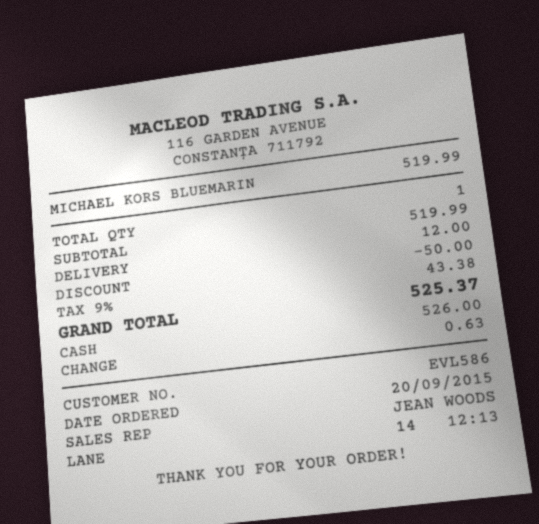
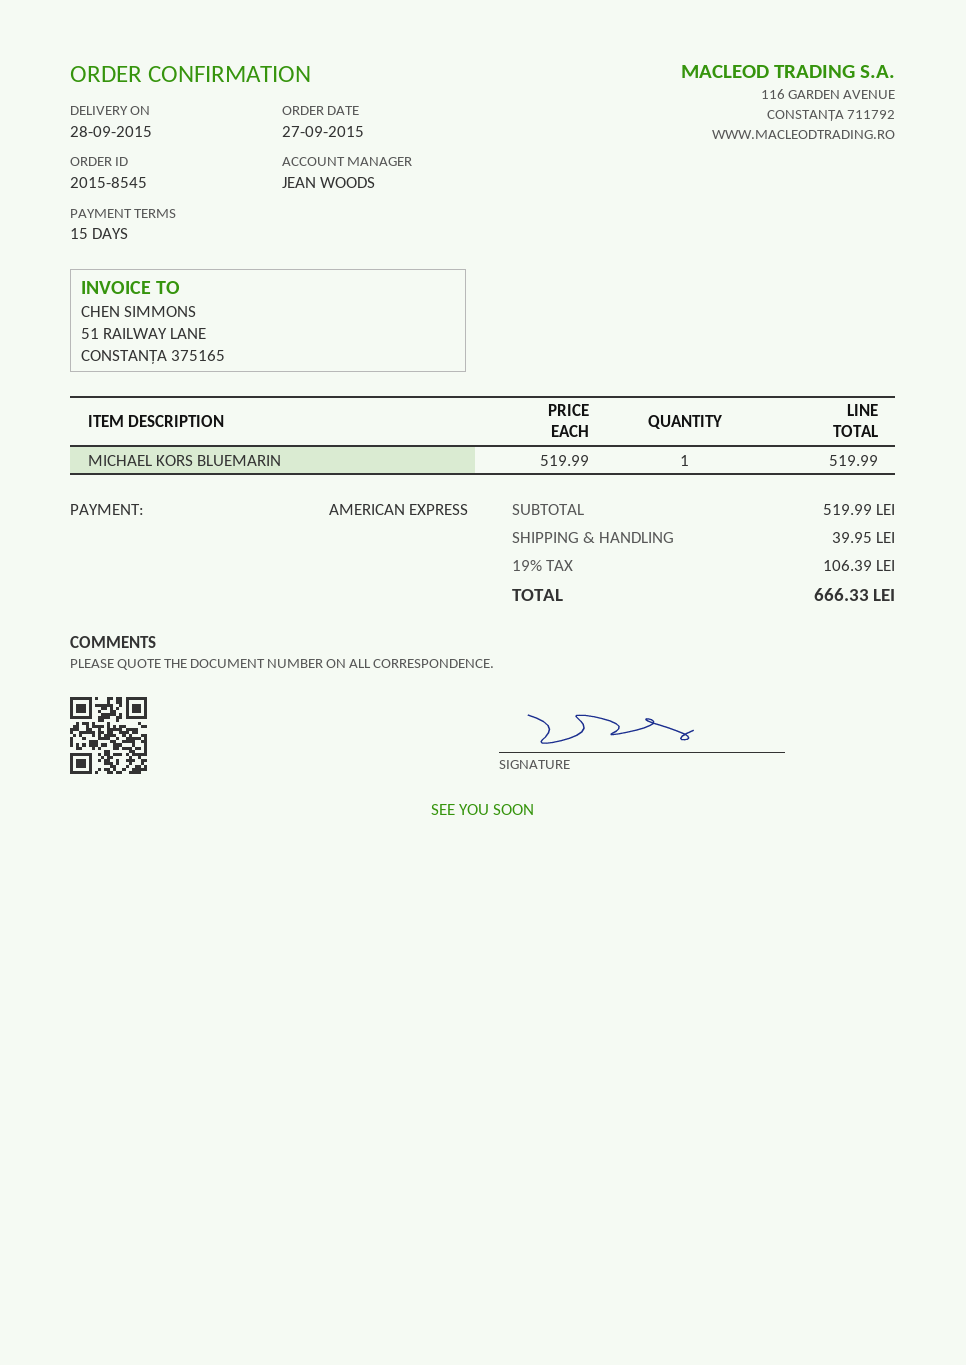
order date: 2015-09-20 -> 2015-09-27
payment method: cash -> American Express
discount: 50.00 -> none
shipping: 12.00 -> 39.95
tax: 9% = 43.38 -> 19% = 106.39
total: 525.37 -> 666.33

